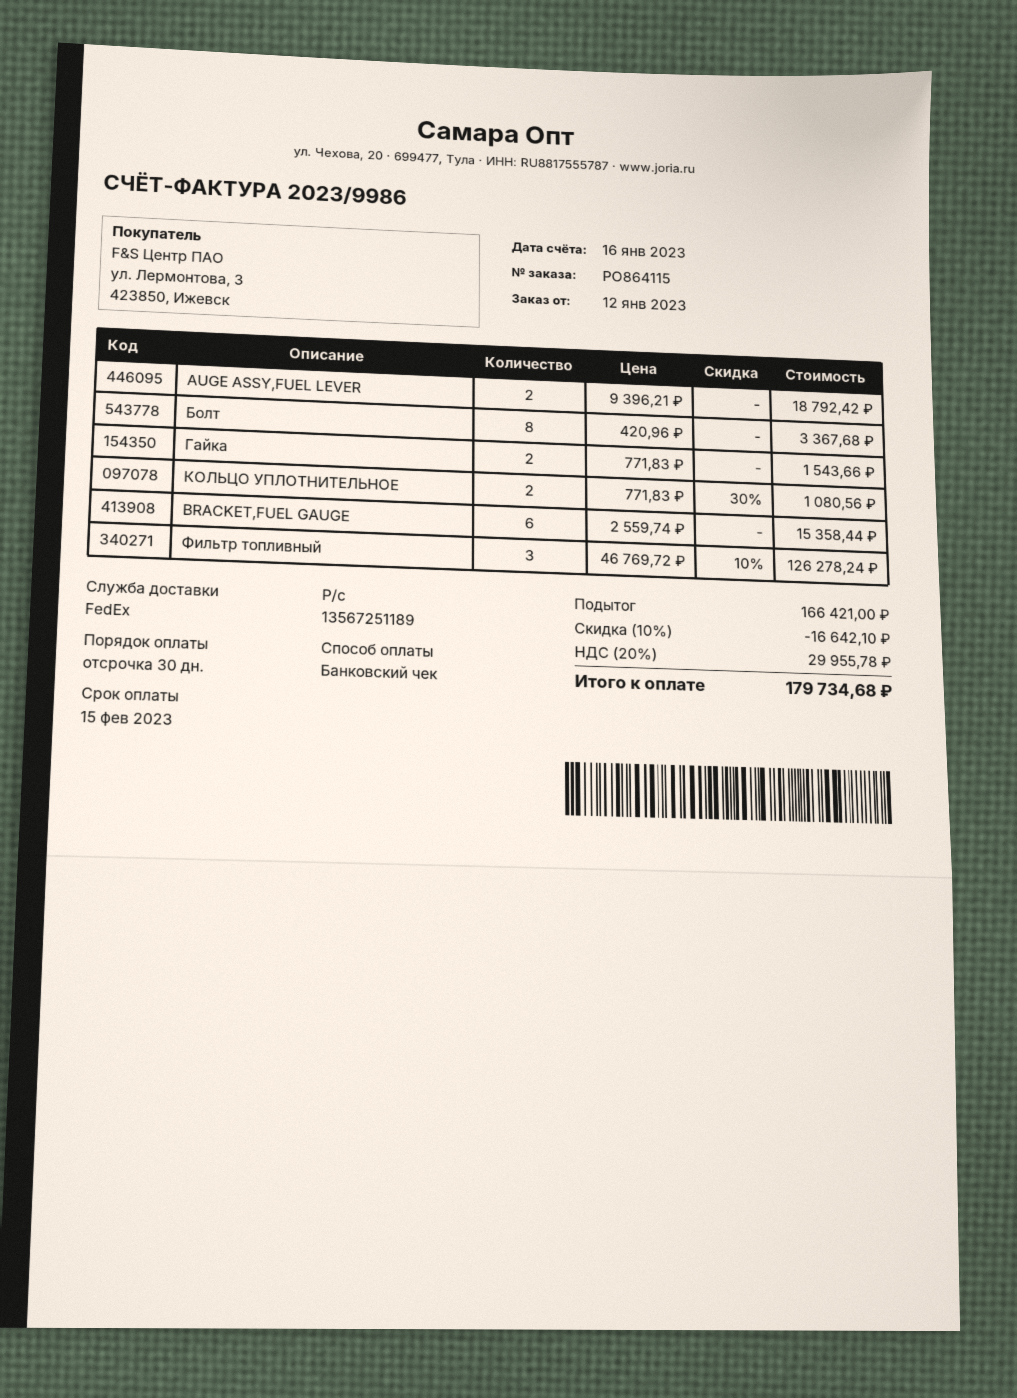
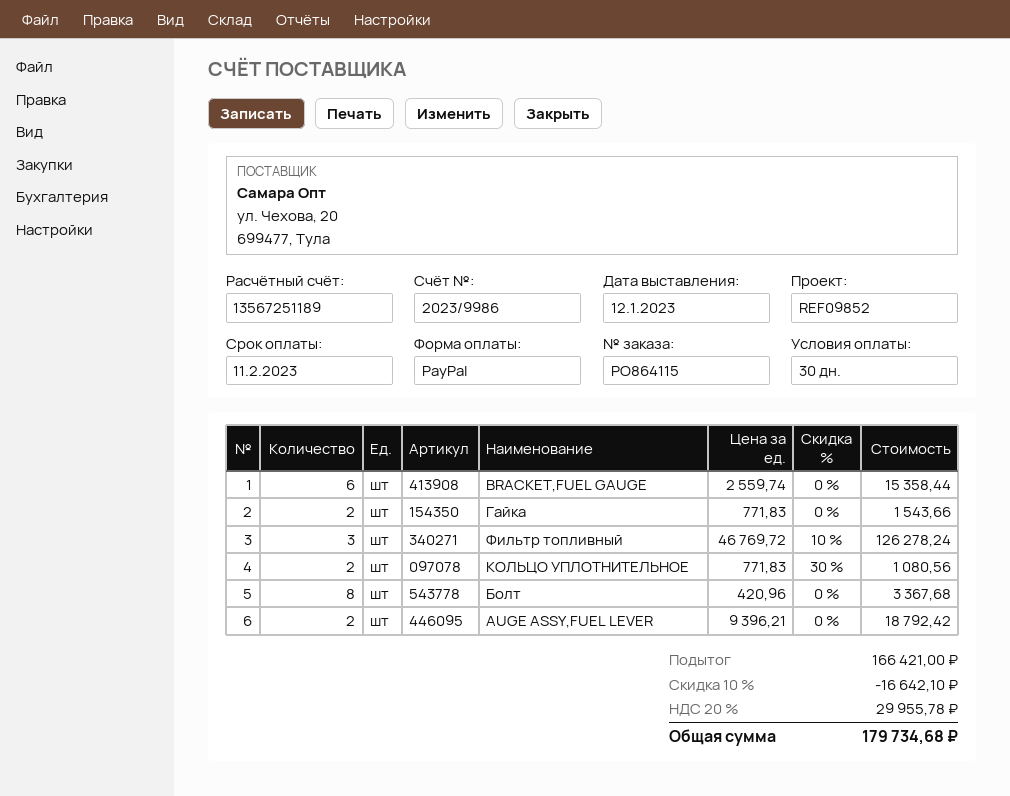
invoice date: 2023-01-16 -> 2023-01-12
due date: 2023-02-15 -> 2023-02-11
payment method: cheque -> PayPal

